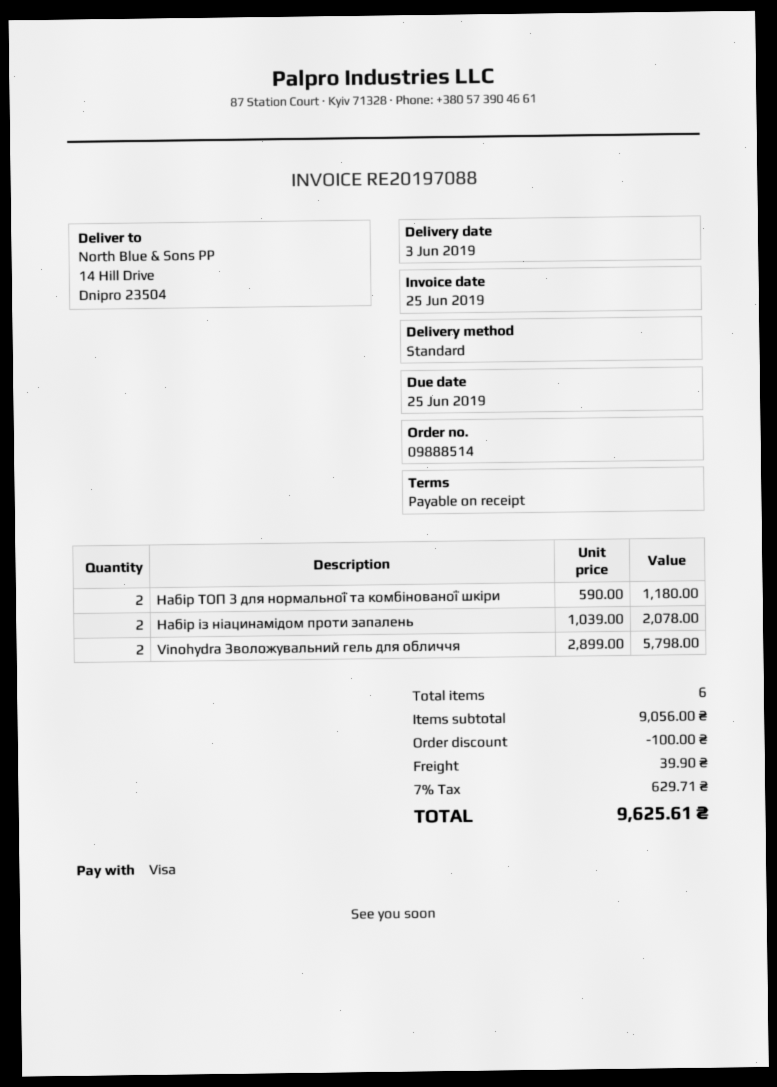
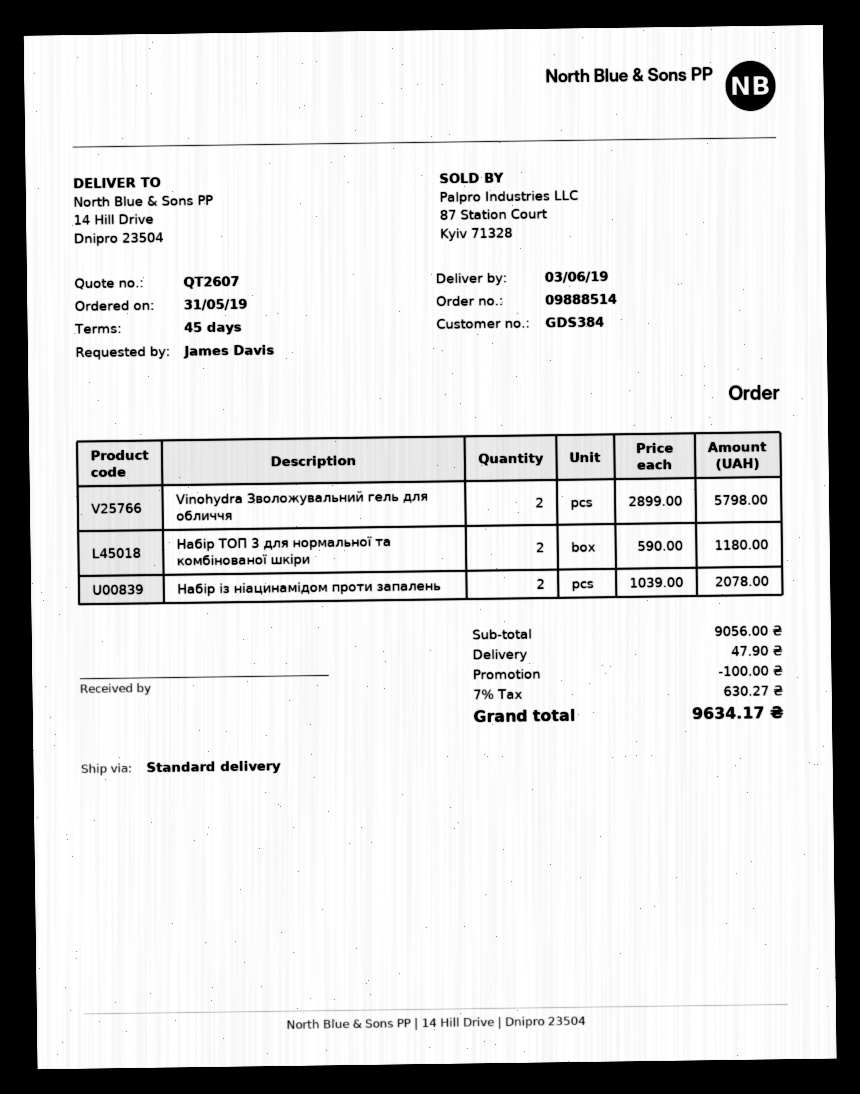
payment terms: on receipt -> 45 days
shipping: 39.90 -> 47.90
tax: 7% = 629.71 -> 7% = 630.27
total: 9625.61 -> 9634.17

